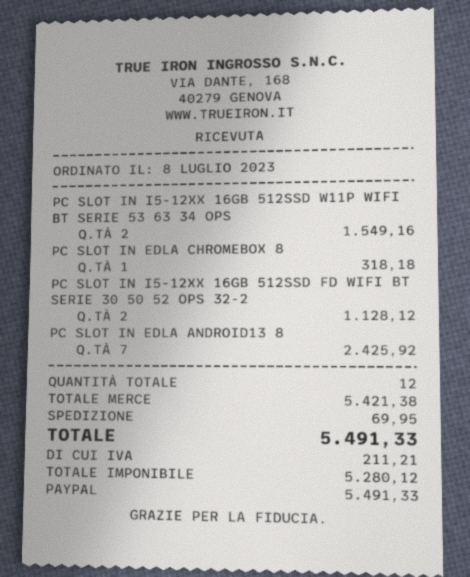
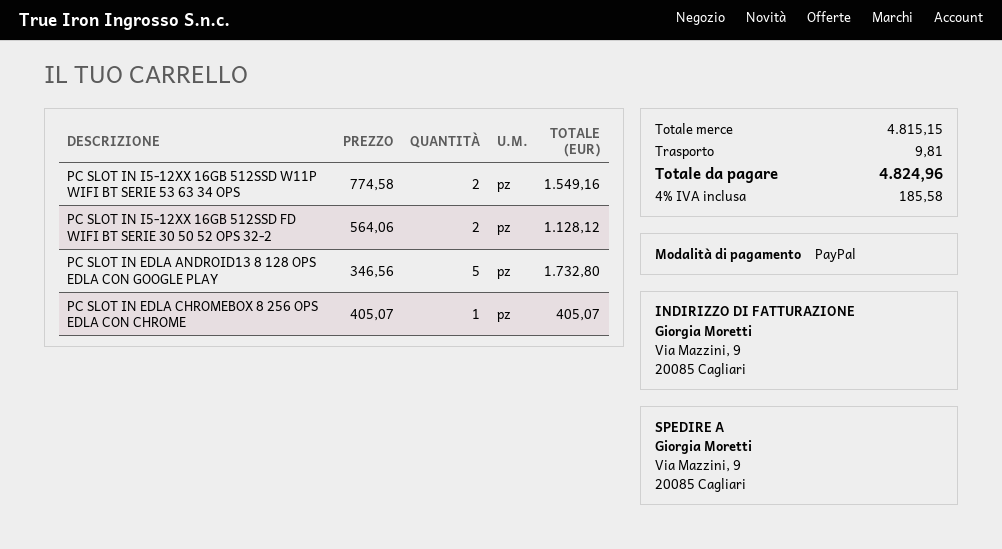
PC SLOT IN EDLA CHROMEBOX 8: 1 for 318.18 -> 1 for 405.07
PC SLOT IN EDLA ANDROID13 8: 7 for 2425.92 -> 5 for 1732.80
subtotal: 5421.38 -> 4815.15
shipping: 69.95 -> 9.81
tax: 211.21 -> 185.58
total: 5491.33 -> 4824.96

